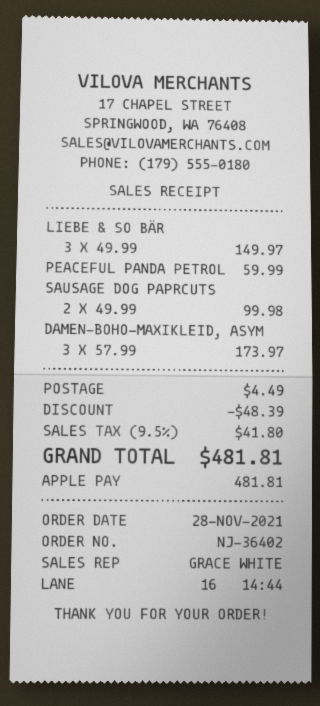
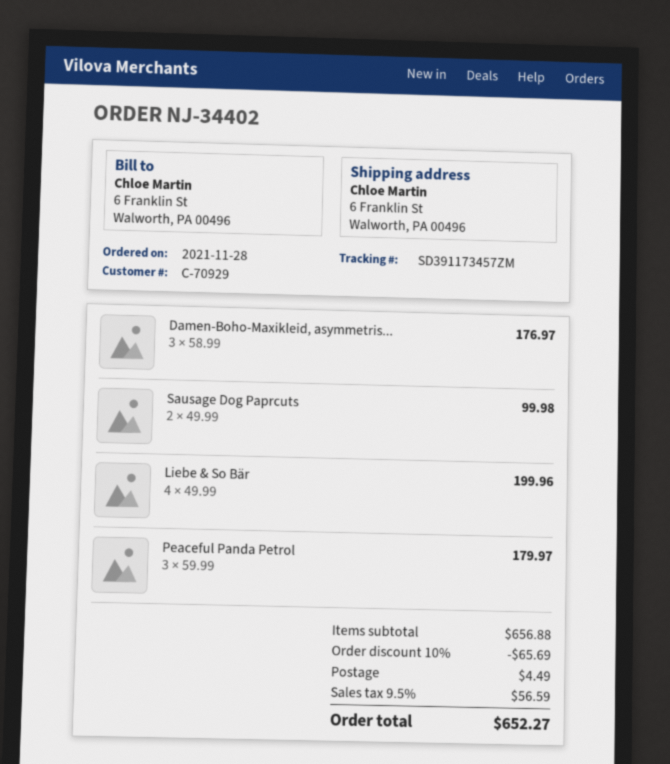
order number: NJ-36402 -> NJ-34402
LIEBE & SO BÄR: 3 x 49.99 = 149.97 -> 4 x 49.99 = 199.96
PEACEFUL PANDA PETROL: 1 x 59.99 = 59.99 -> 3 x 59.99 = 179.97
DAMEN-BOHO-MAXIKLEID, ASYM: 3 x 57.99 = 173.97 -> 3 x 58.99 = 176.97
discount: 48.39 -> 65.69
tax: 9.5% = 41.80 -> 9.5% = 56.59
total: 481.81 -> 652.27

